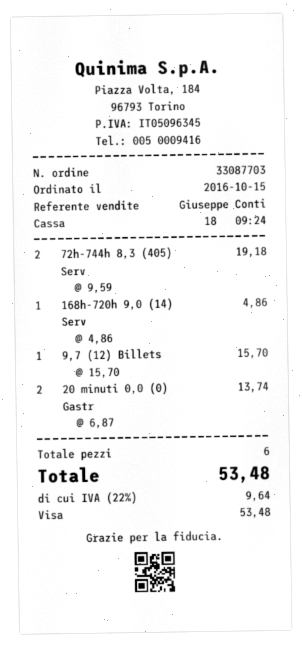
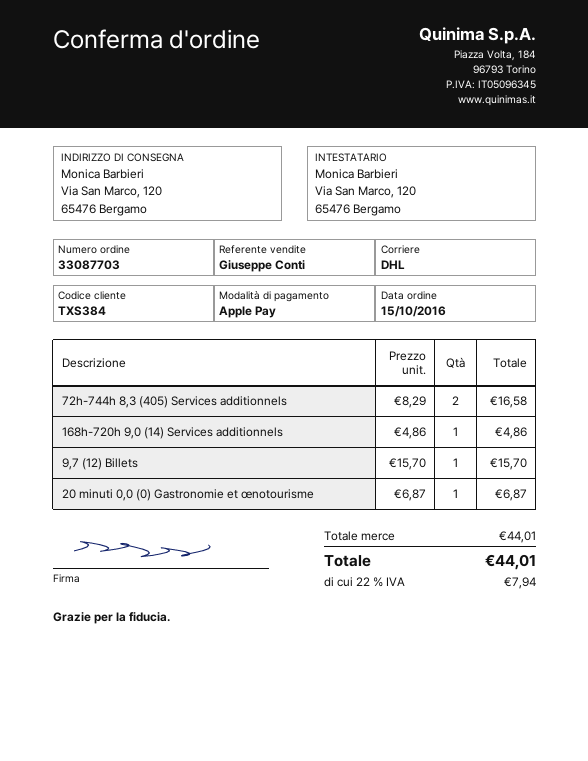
payment method: Visa -> Apple Pay
72h-744h 8,3 (405) Serv: 2 x 9.59 = 19.18 -> 2 x 8.29 = 16.58
20 minuti 0,0 (0) Gastr: 2 x 6.87 = 13.74 -> 1 x 6.87 = 6.87
tax: 22% = 9.64 -> 22% = 7.94
total: 53.48 -> 44.01

